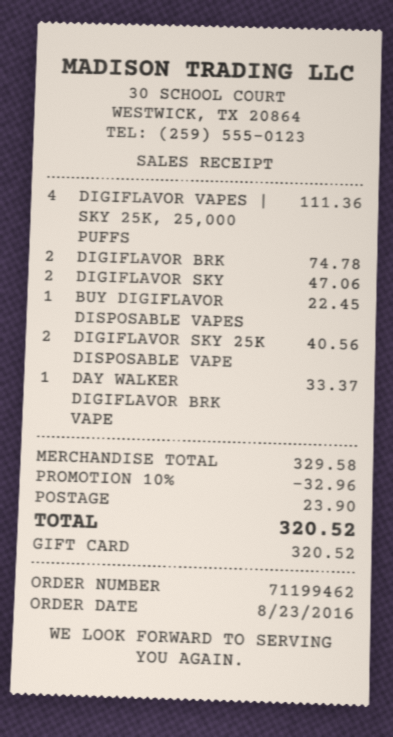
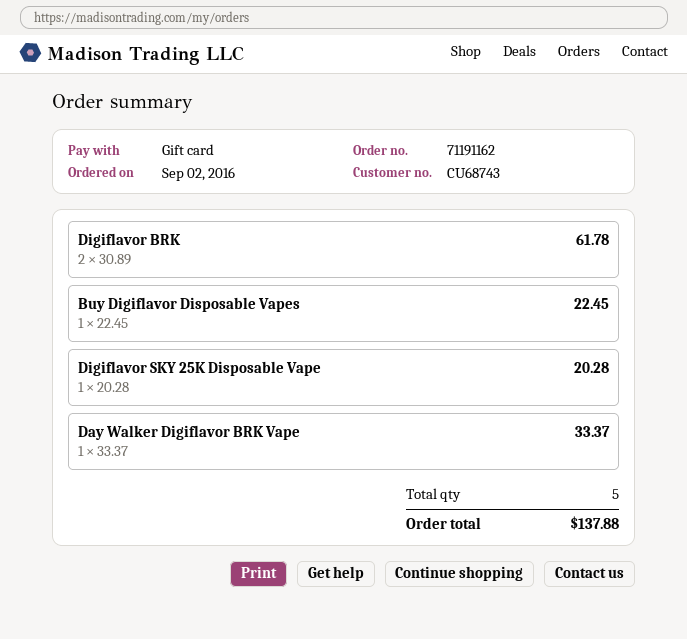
order number: 71199462 -> 71191162
order date: 2016-08-23 -> 2016-09-02
DIGIFLAVOR VAPES | SKY 25K, 25,000 PUFFS: 4 for 111.36 -> none
DIGIFLAVOR BRK: 2 for 74.78 -> 2 for 61.78
DIGIFLAVOR SKY: 2 for 47.06 -> none
DIGIFLAVOR SKY 25K DISPOSABLE VAPE: 2 for 40.56 -> 1 for 20.28
discount: 10% = 32.96 -> none
shipping: 23.90 -> none
total: 320.52 -> 137.88

